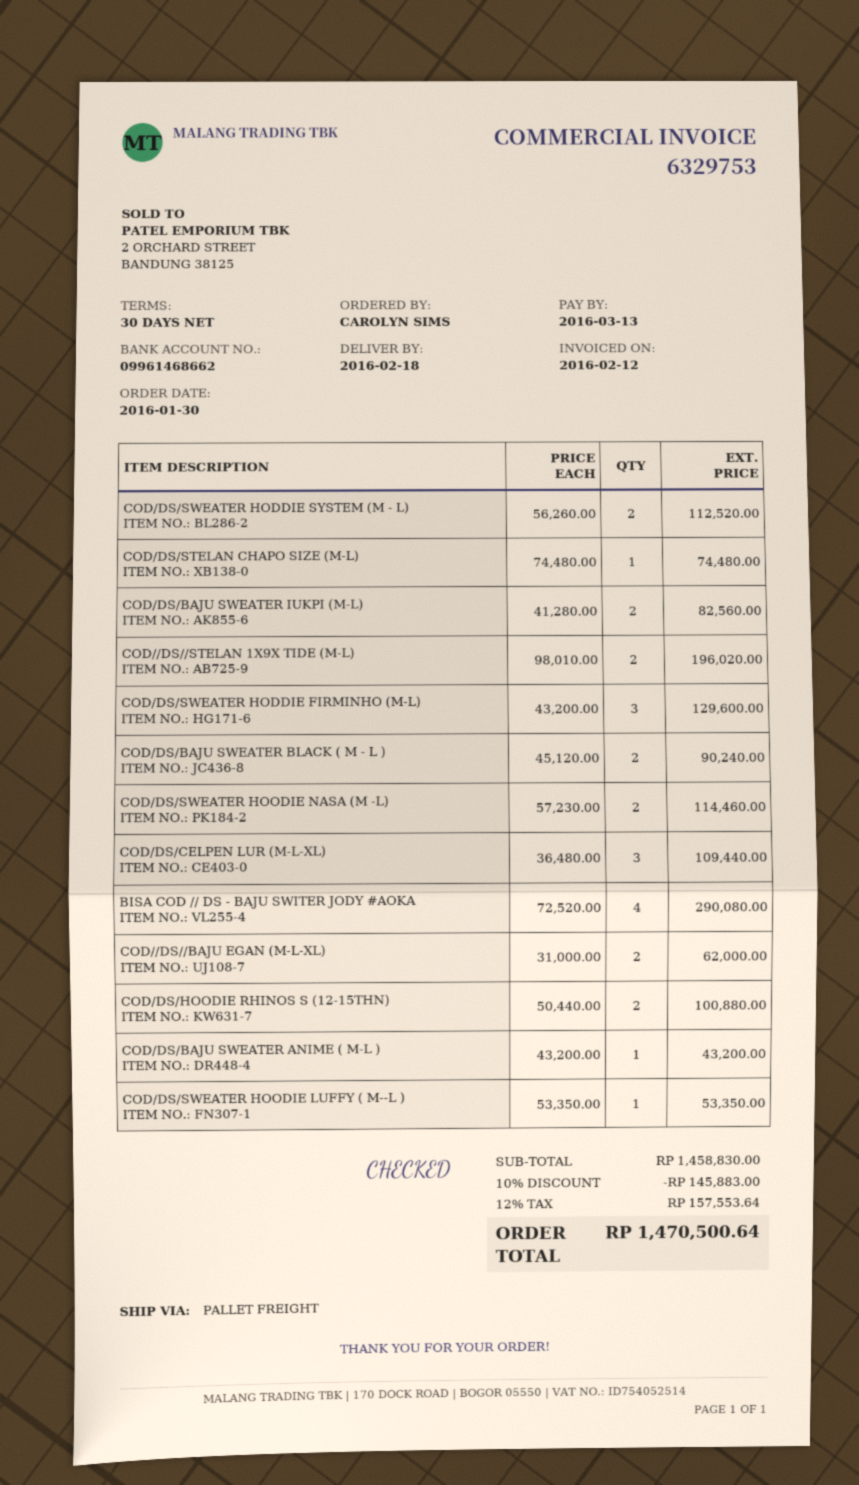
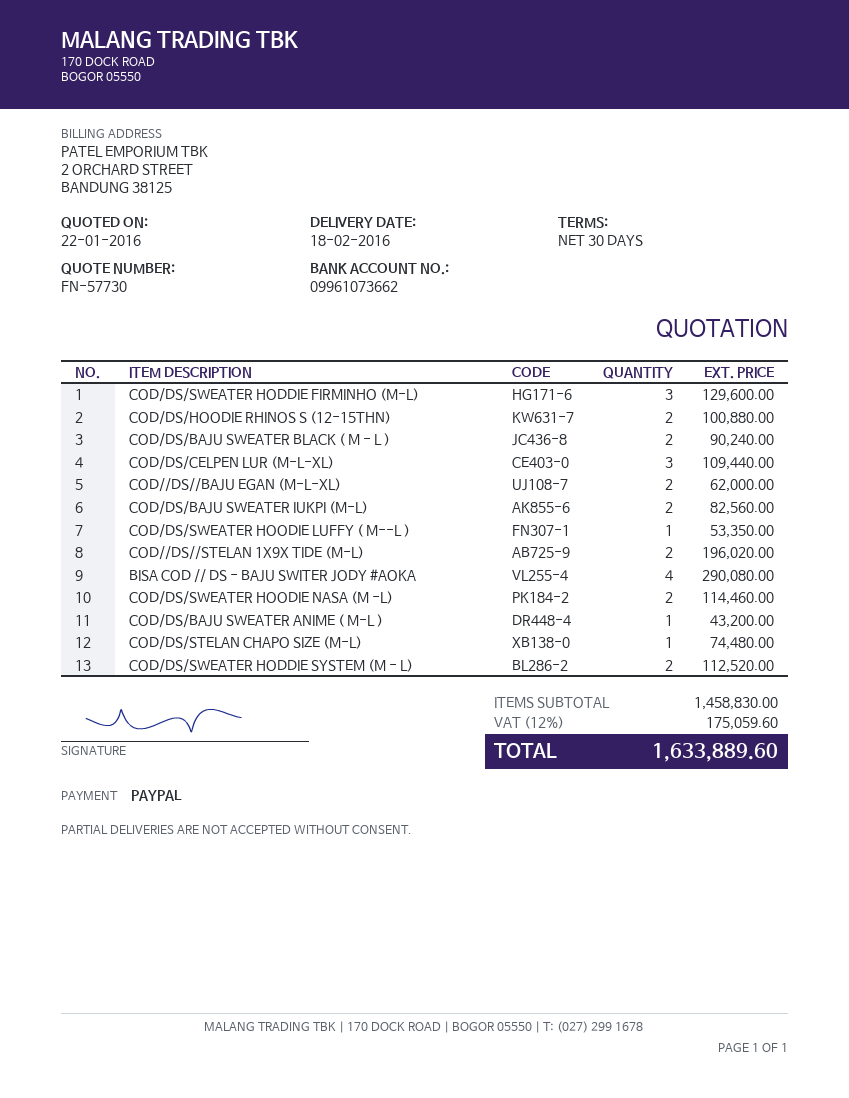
bank account: 09961468662 -> 09961073662
discount: 10% = 145883.00 -> none
tax: 12% = 157553.64 -> 12% = 175059.60
total: 1470500.64 -> 1633889.60

